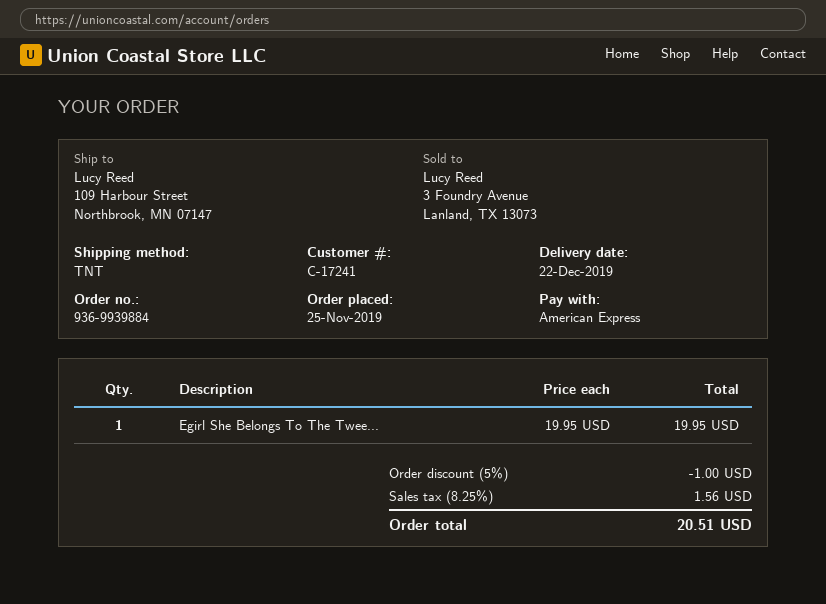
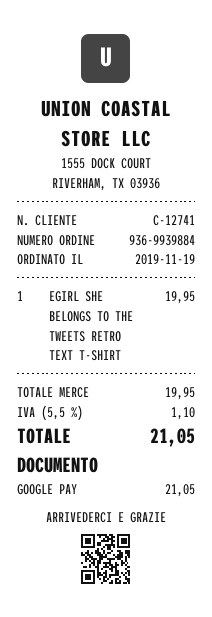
order date: 2019-11-25 -> 2019-11-19
customer number: C-17241 -> C-12741
payment method: American Express -> Google Pay
discount: 5% = 1.00 -> none
tax: 8.25% = 1.56 -> 5.5% = 1.10
total: 20.51 -> 21.05

